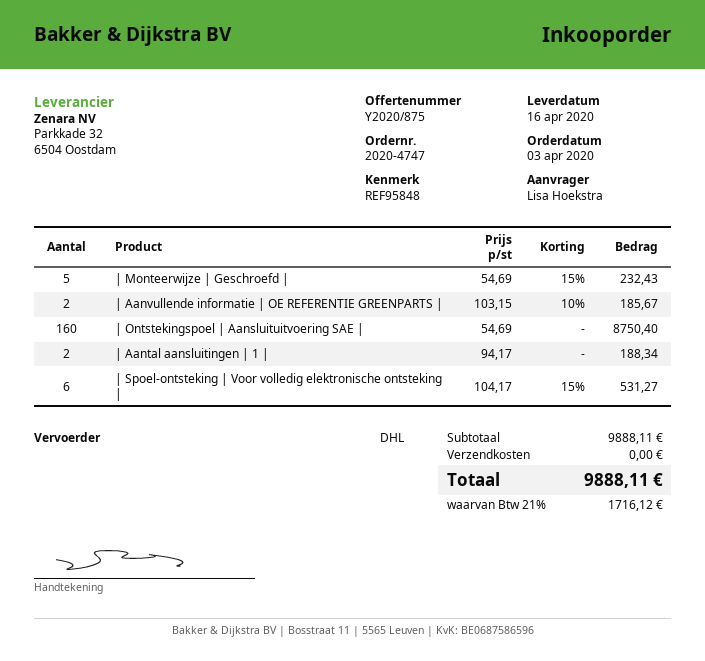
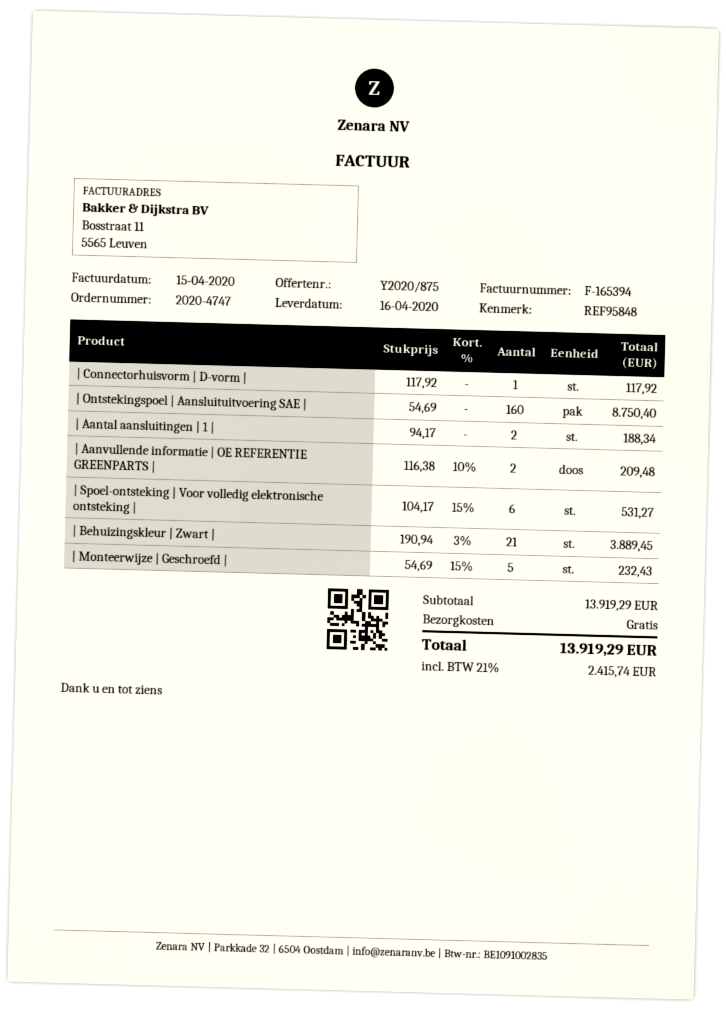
| Aanvullende informatie | OE REFERENTIE GREENPARTS |: 2 x 103.15 - 10% = 185.67 -> 2 x 116.38 - 10% = 209.48
| Connectorhuisvorm | D-vorm |: none -> 1 x 117.92 = 117.92
| Behuizingskleur | Zwart |: none -> 21 x 190.94 - 3% = 3889.45
subtotal: 9888.11 -> 13919.29
tax: 21% = 1716.12 -> 21% = 2415.74
total: 9888.11 -> 13919.29

